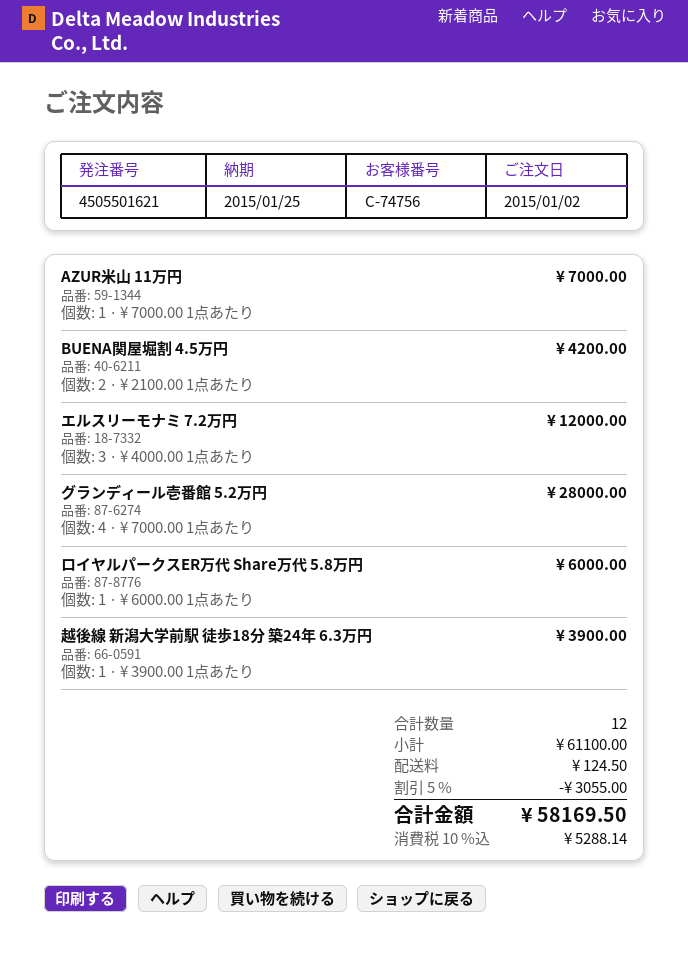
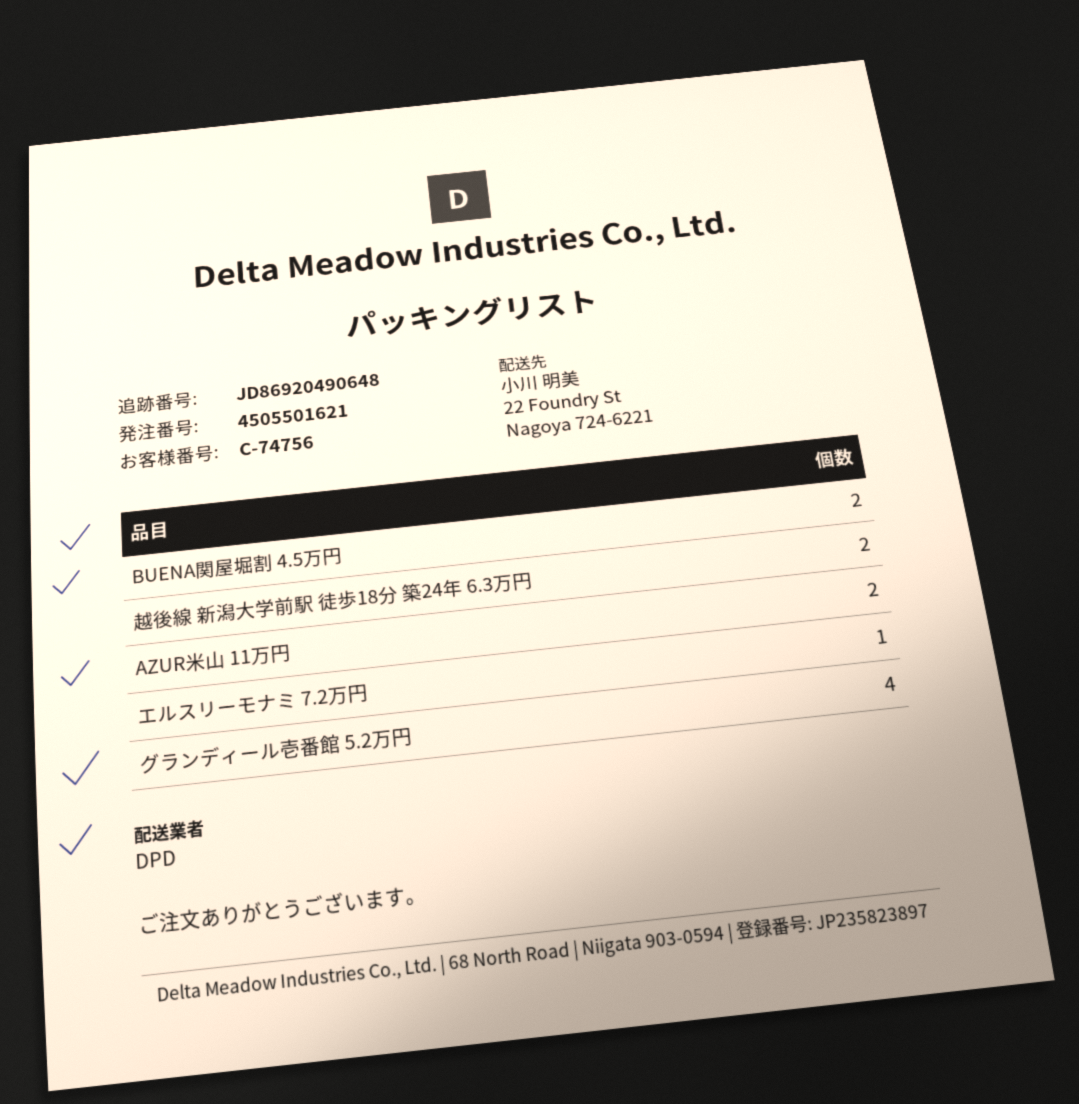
AZUR米山 11万円: 1 -> 2
エルスリーモナミ 7.2万円: 3 -> 1
ロイヤルパークスER万代 Share万代 5.8万円: 1 -> none
越後線 新潟大学前駅 徒歩18分 築24年 6.3万円: 1 -> 2

